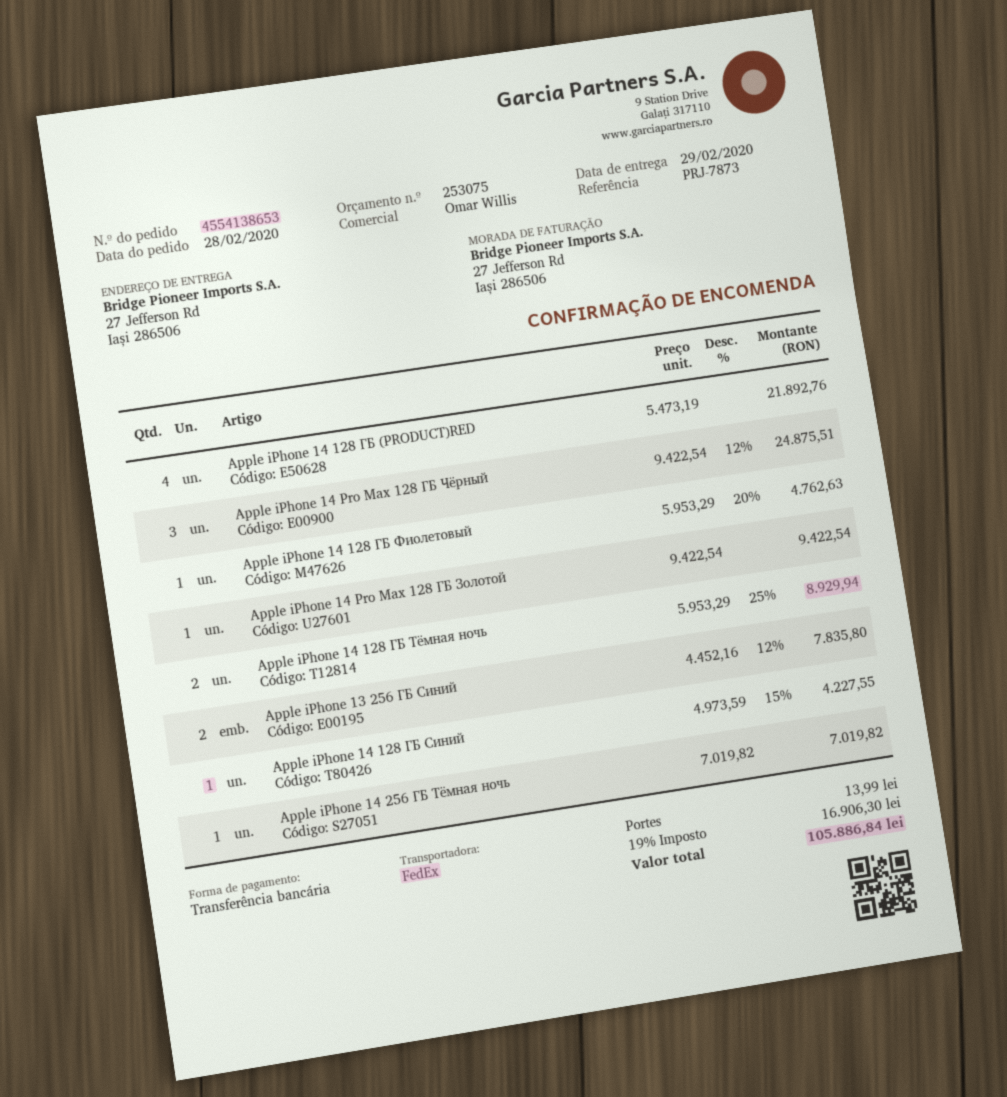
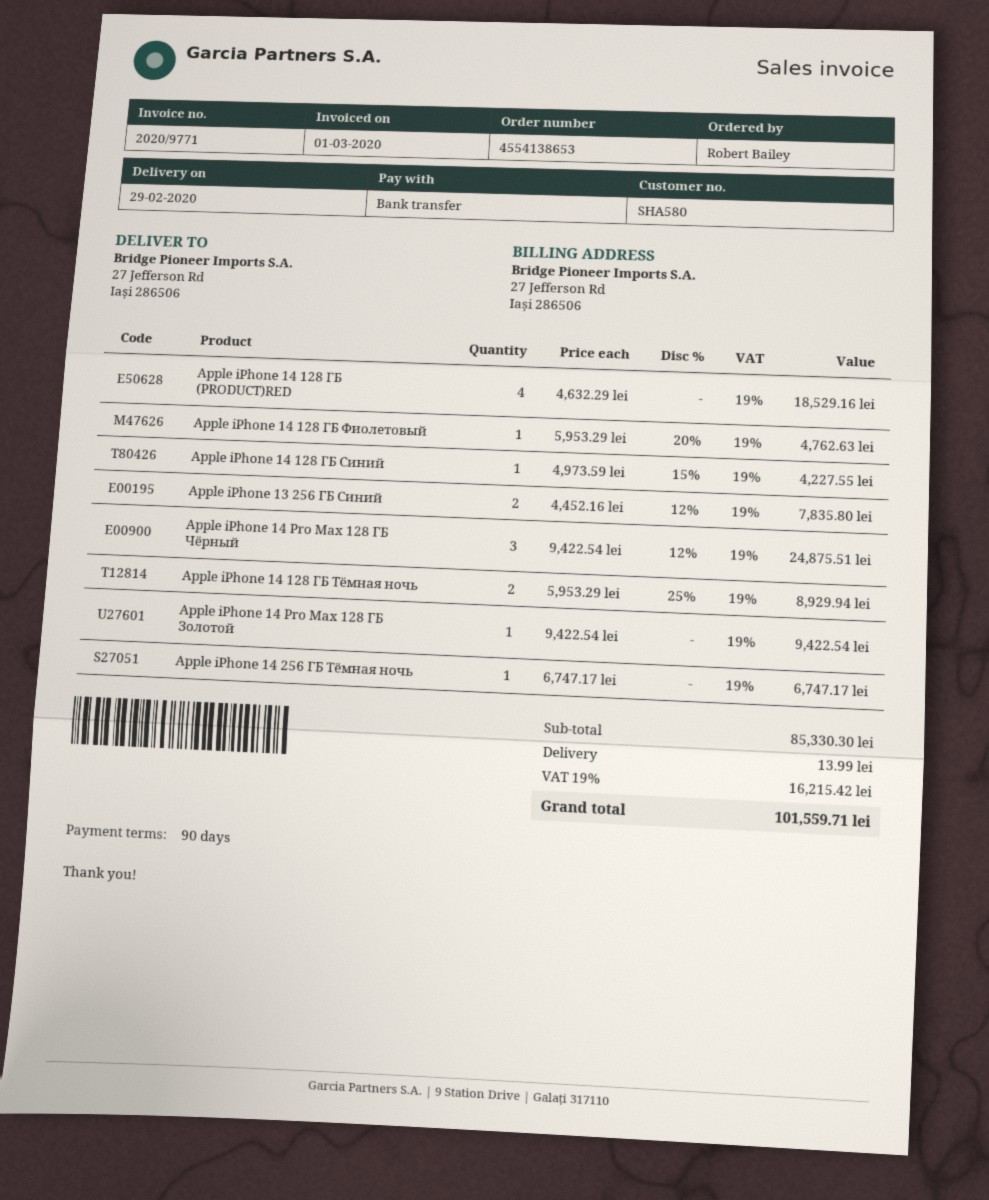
Apple iPhone 14 128 ГБ (PRODUCT)RED: 4 x 5473.19 = 21892.76 -> 4 x 4632.29 = 18529.16
Apple iPhone 14 256 ГБ Тёмная ночь: 1 x 7019.82 = 7019.82 -> 1 x 6747.17 = 6747.17
tax: 19% = 16906.30 -> 19% = 16215.42
total: 105886.84 -> 101559.71

